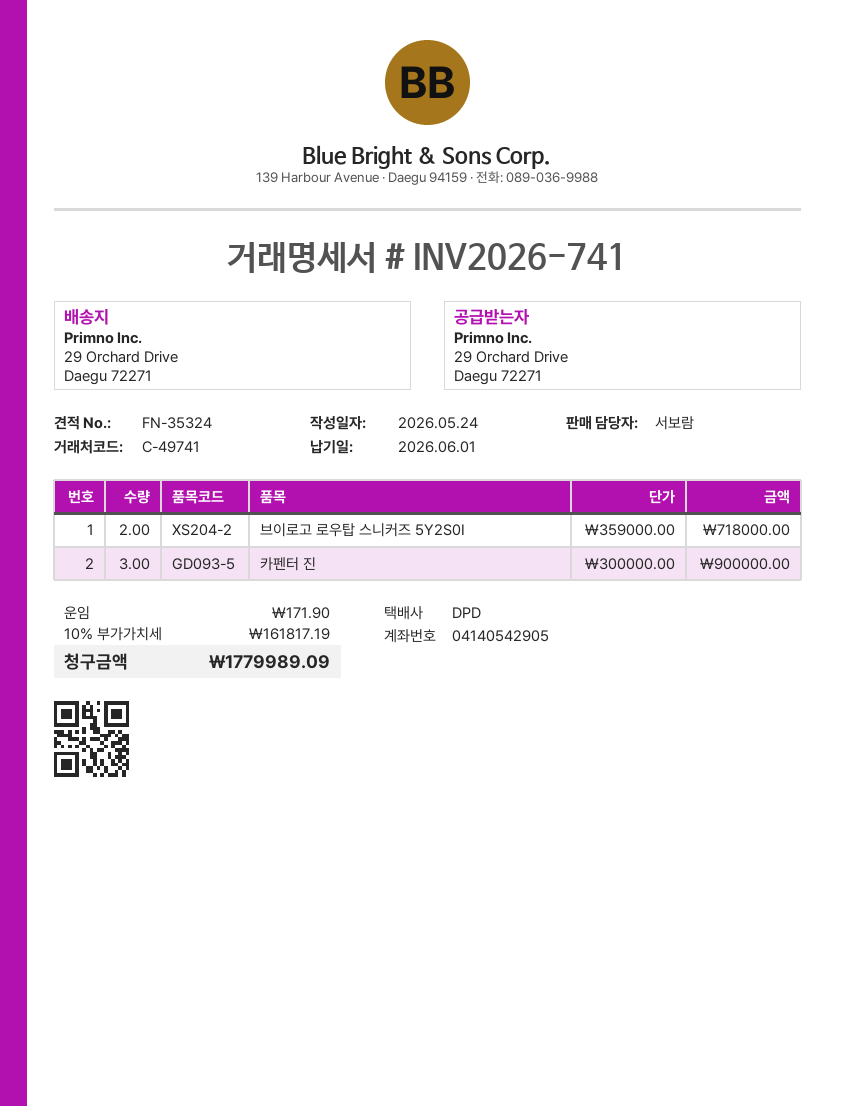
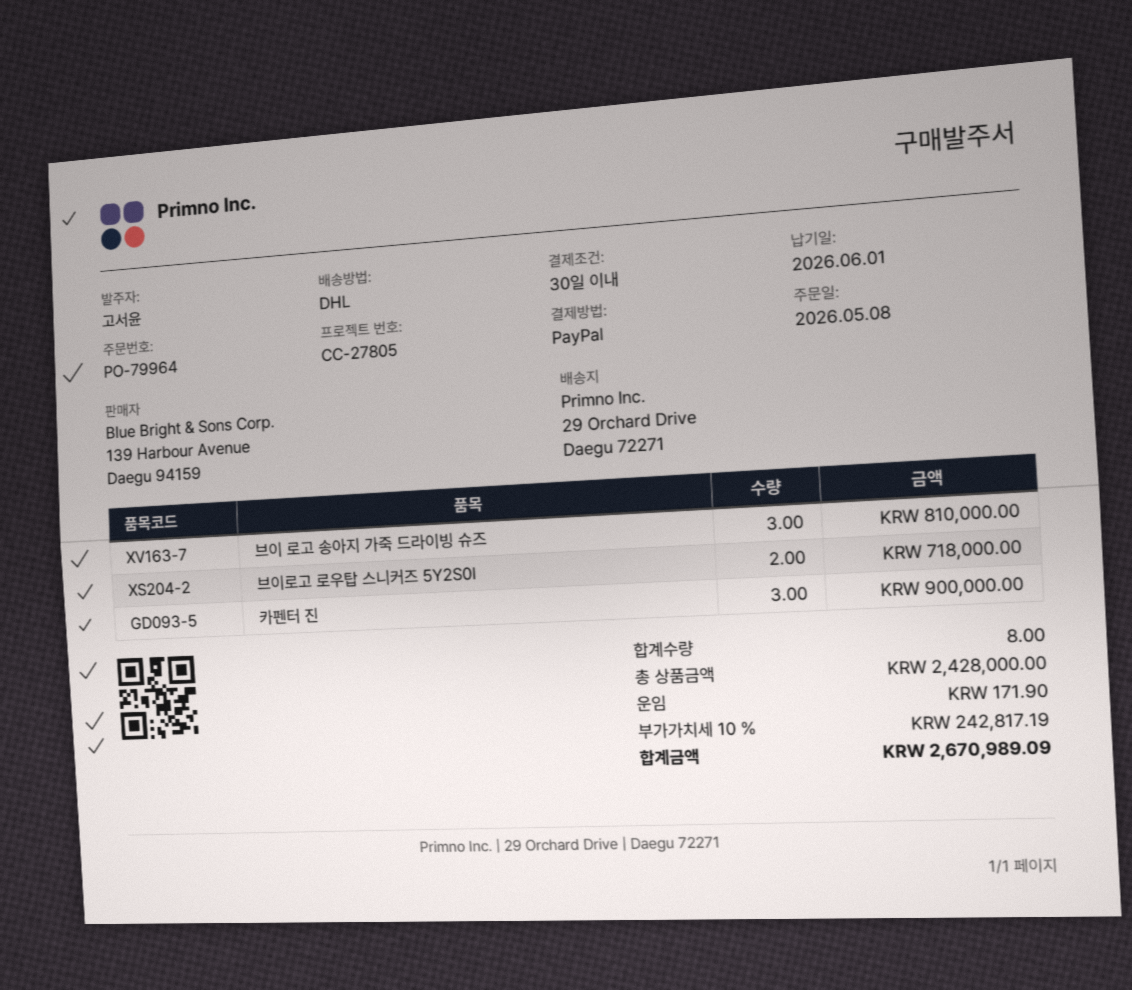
shipping method: DPD -> DHL
브이 로고 송아지 가죽 드라이빙 슈즈: none -> 3 for 810000.00
tax: 10% = 161817.19 -> 10% = 242817.19
total: 1779989.09 -> 2670989.09

